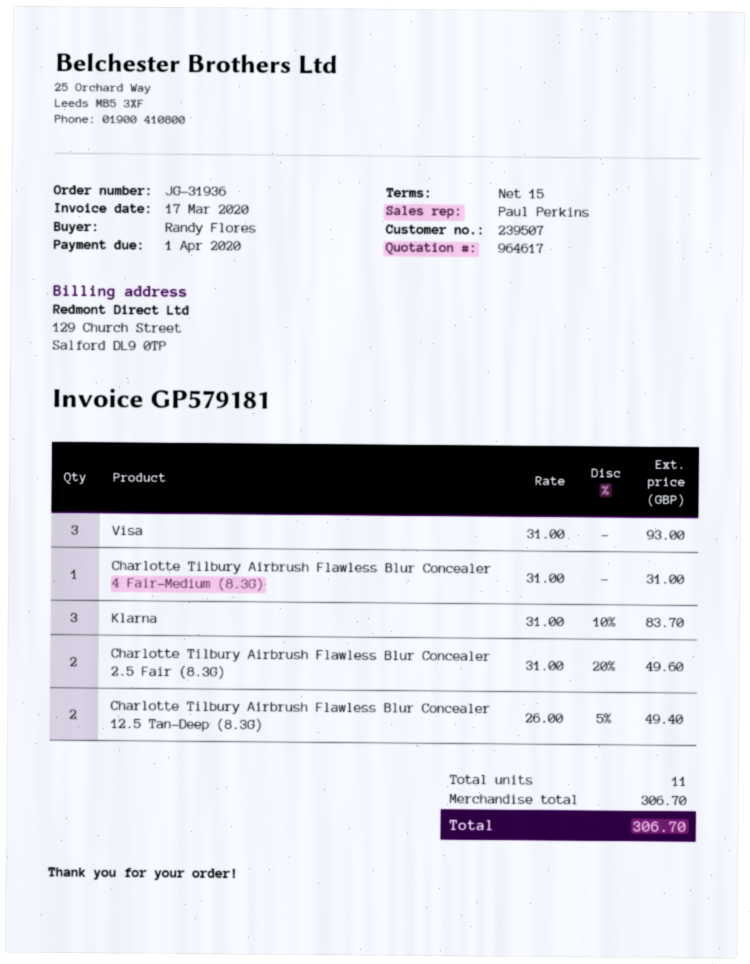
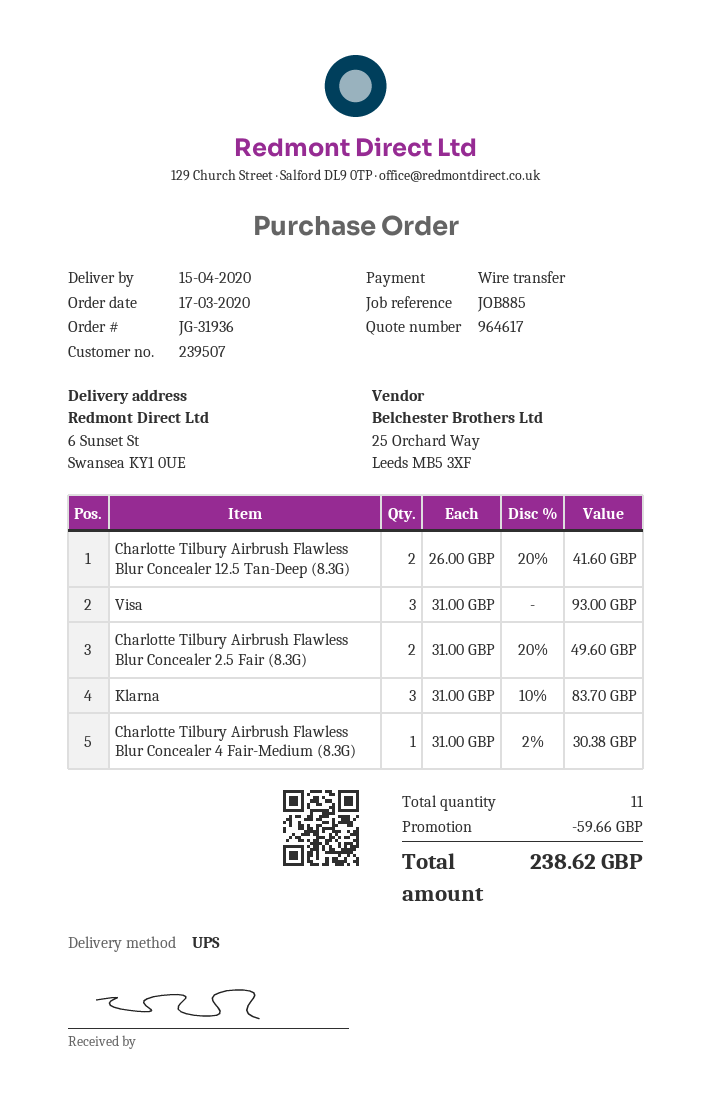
Charlotte Tilbury Airbrush Flawless Blur Concealer 4 Fair-Medium (8.3G): 1 x 31.00 = 31.00 -> 1 x 31.00 - 2% = 30.38
Charlotte Tilbury Airbrush Flawless Blur Concealer 12.5 Tan-Deep (8.3G): 2 x 26.00 - 5% = 49.40 -> 2 x 26.00 - 20% = 41.60
discount: none -> 59.66
total: 306.70 -> 238.62

